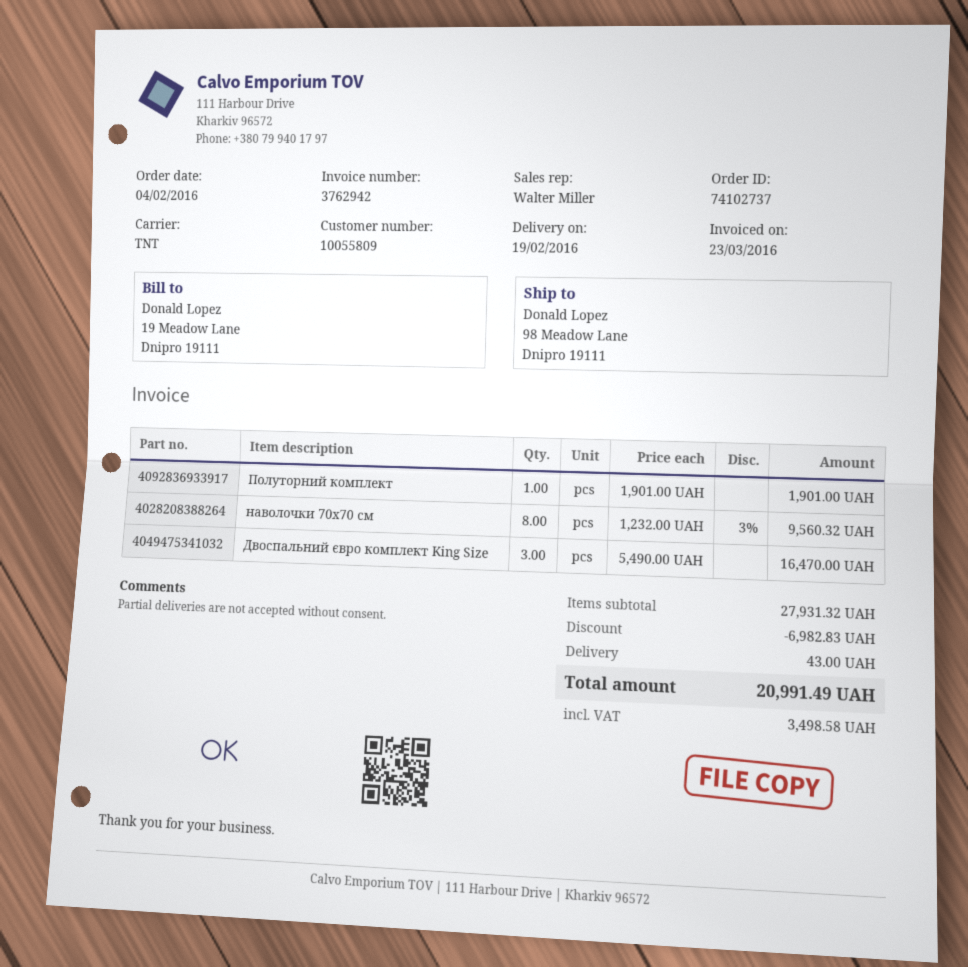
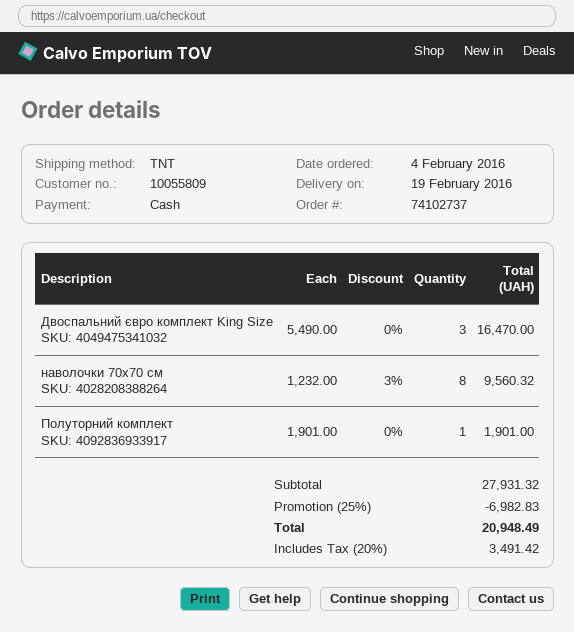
shipping: 43.00 -> none
tax: 3498.58 -> 3491.42
total: 20991.49 -> 20948.49

